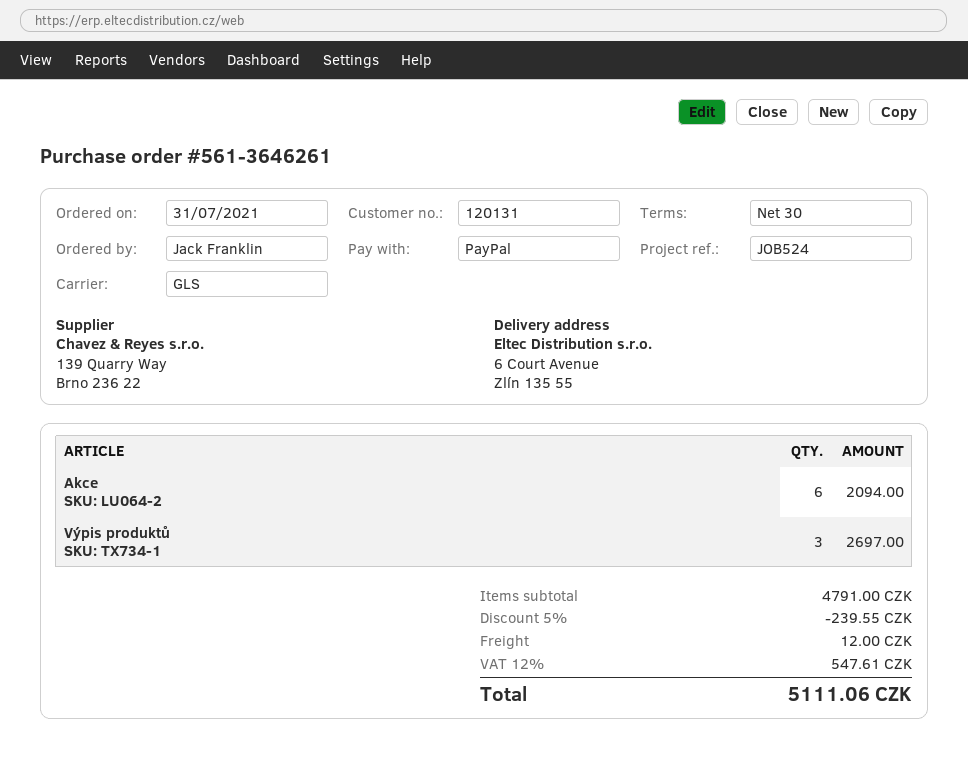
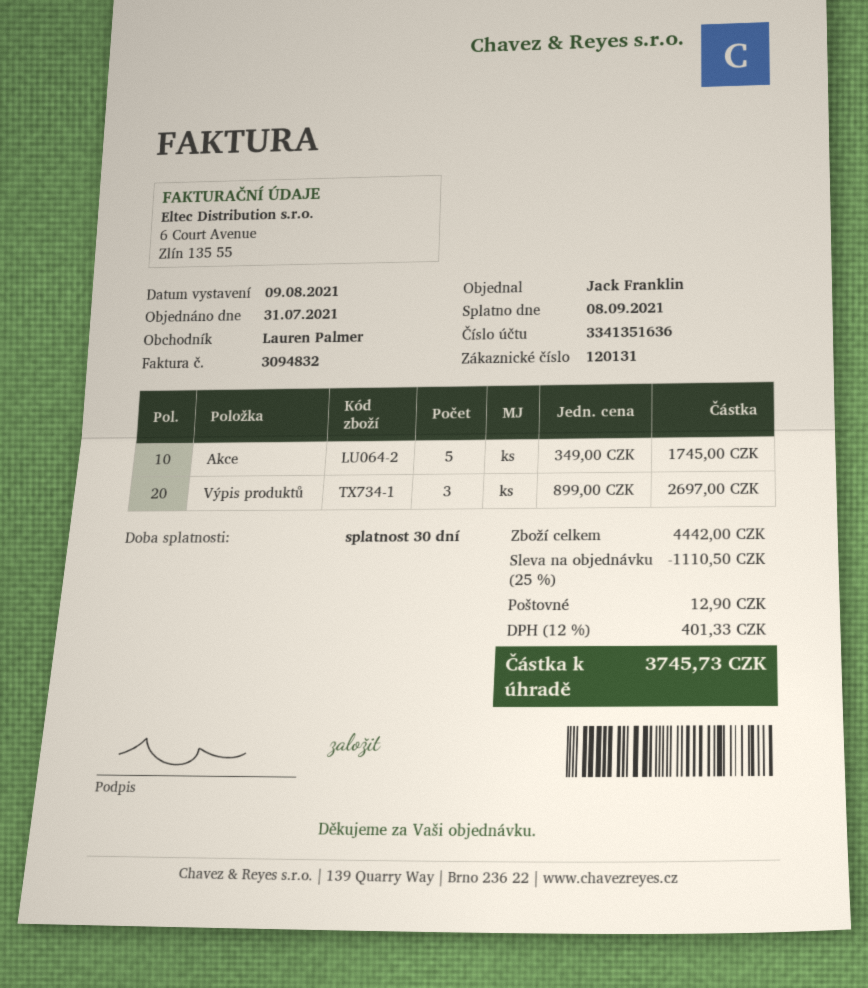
Akce: 6 for 2094.00 -> 5 for 1745.00
subtotal: 4791.00 -> 4442.00
discount: 5% = 239.55 -> 25% = 1110.50
shipping: 12.00 -> 12.90
tax: 12% = 547.61 -> 12% = 401.33
total: 5111.06 -> 3745.73

